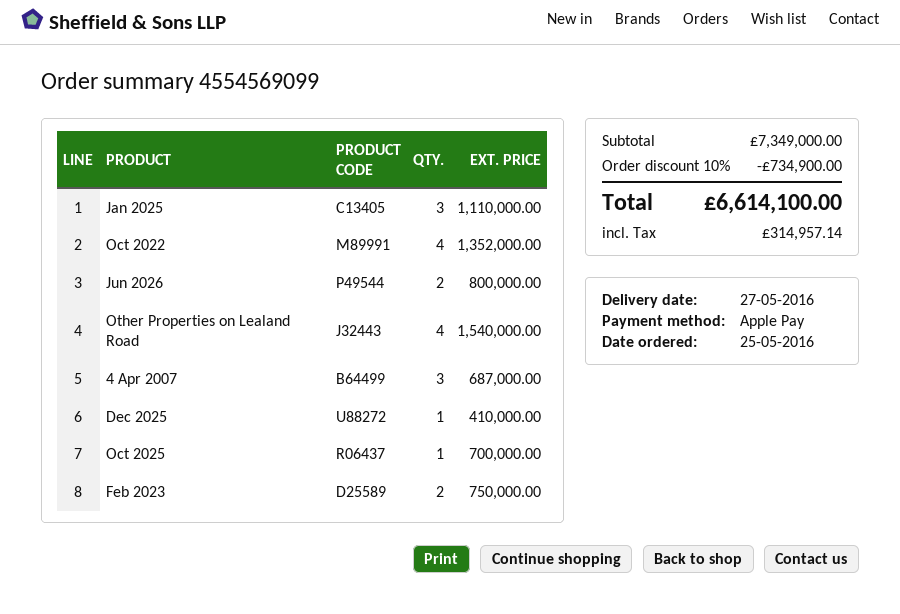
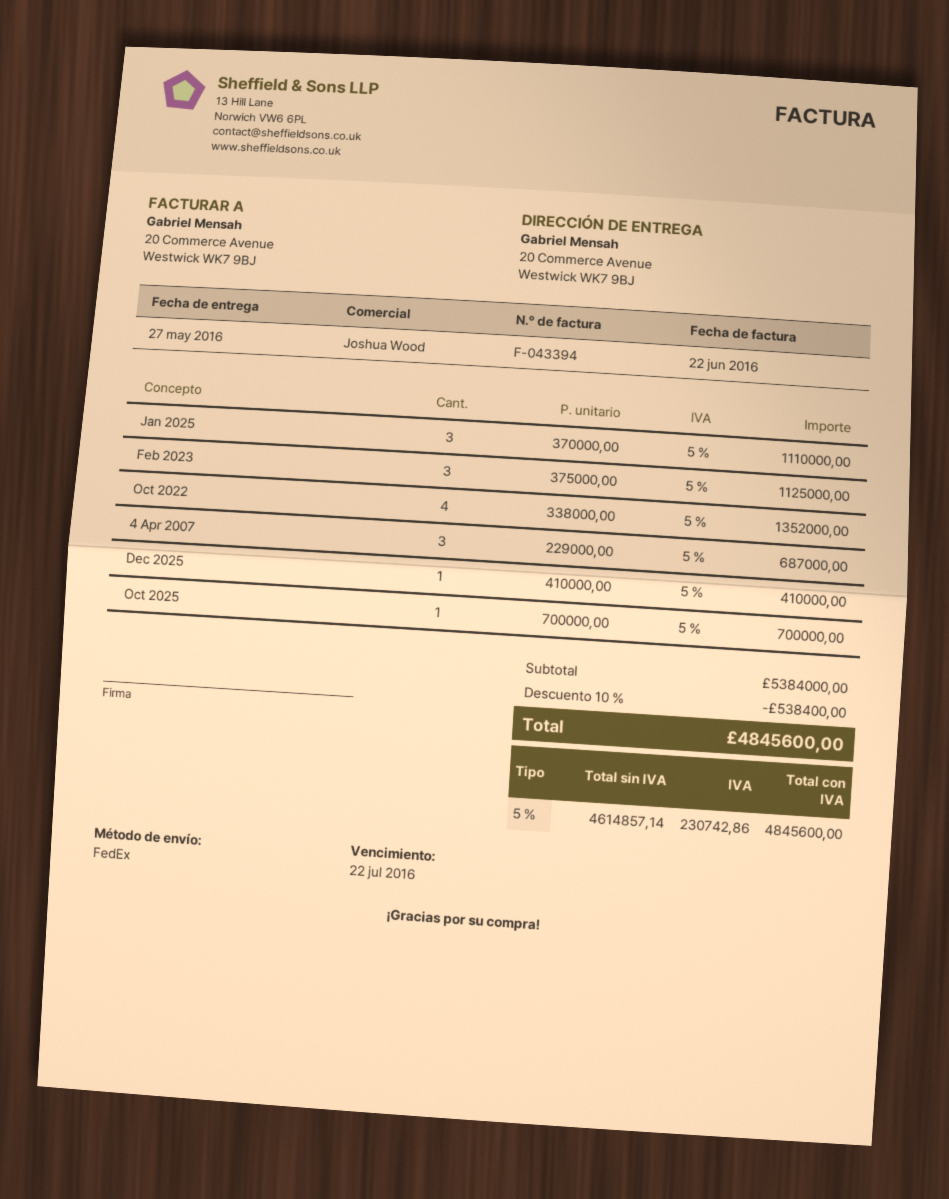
Jun 2026: 2 for 800000.00 -> none
Other Properties on Lealand Road: 4 for 1540000.00 -> none
Feb 2023: 2 for 750000.00 -> 3 for 1125000.00
subtotal: 7349000.00 -> 5384000.00
discount: 10% = 734900.00 -> 10% = 538400.00
tax: 314957.14 -> 230742.86
total: 6614100.00 -> 4845600.00

